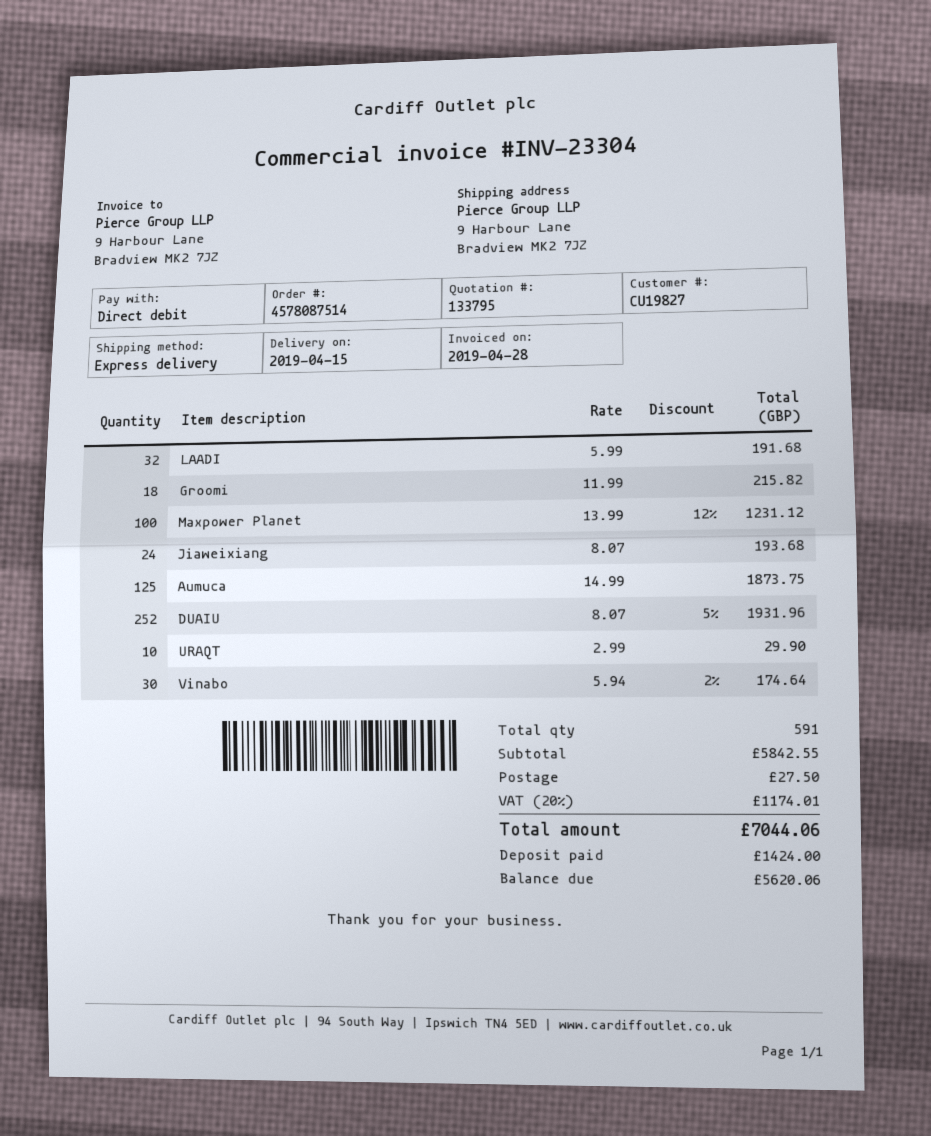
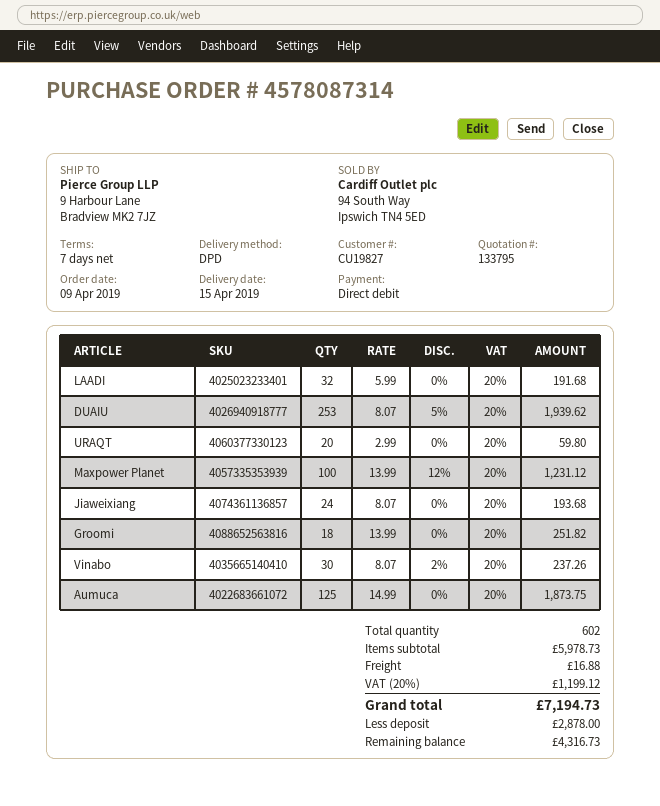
order number: 4578087514 -> 4578087314
shipping method: express -> DPD
Groomi: 18 x 11.99 = 215.82 -> 18 x 13.99 = 251.82
DUAIU: 252 x 8.07 - 5% = 1931.96 -> 253 x 8.07 - 5% = 1939.62
URAQT: 10 x 2.99 = 29.90 -> 20 x 2.99 = 59.80
Vinabo: 30 x 5.94 - 2% = 174.64 -> 30 x 8.07 - 2% = 237.26
total quantity: 591 -> 602
subtotal: 5842.55 -> 5978.73
shipping: 27.50 -> 16.88
tax: 20% = 1174.01 -> 20% = 1199.12
total: 7044.06 -> 7194.73
deposit: 1424.00 -> 2878.00
balance: 5620.06 -> 4316.73

